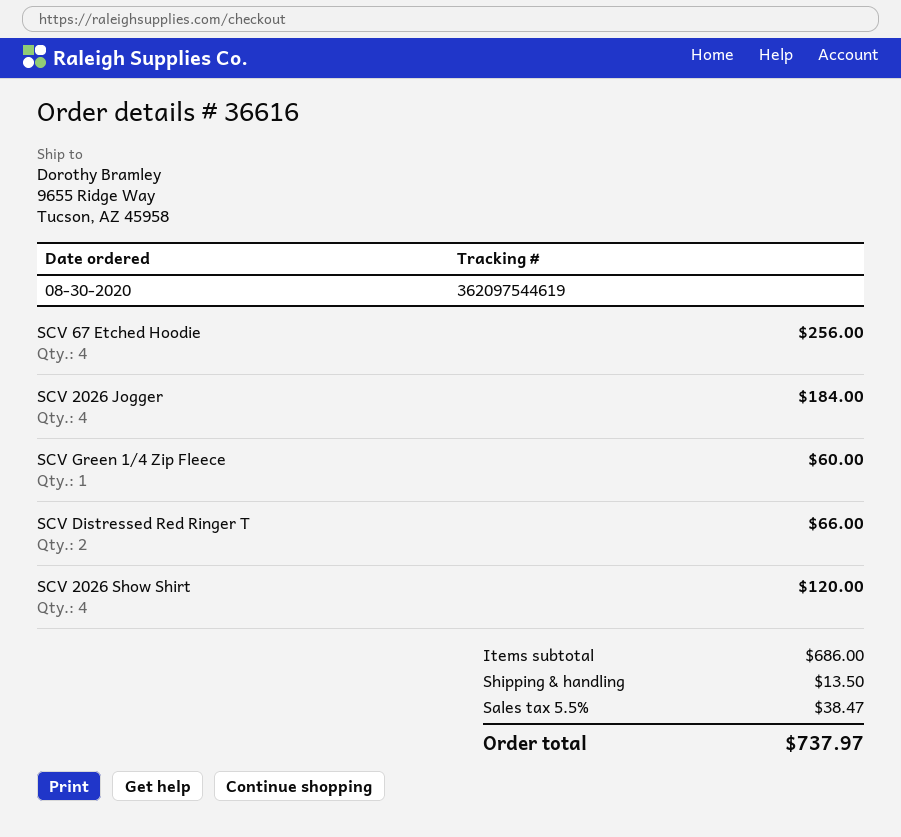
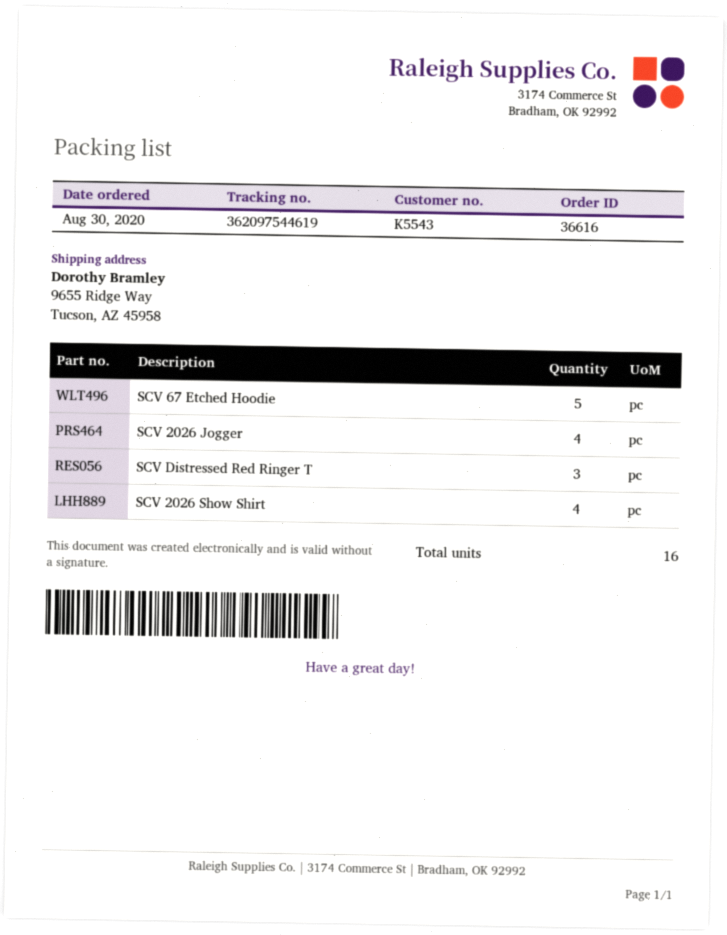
SCV 67 Etched Hoodie: 4 -> 5
SCV Green 1/4 Zip Fleece: 1 -> none
SCV Distressed Red Ringer T: 2 -> 3

